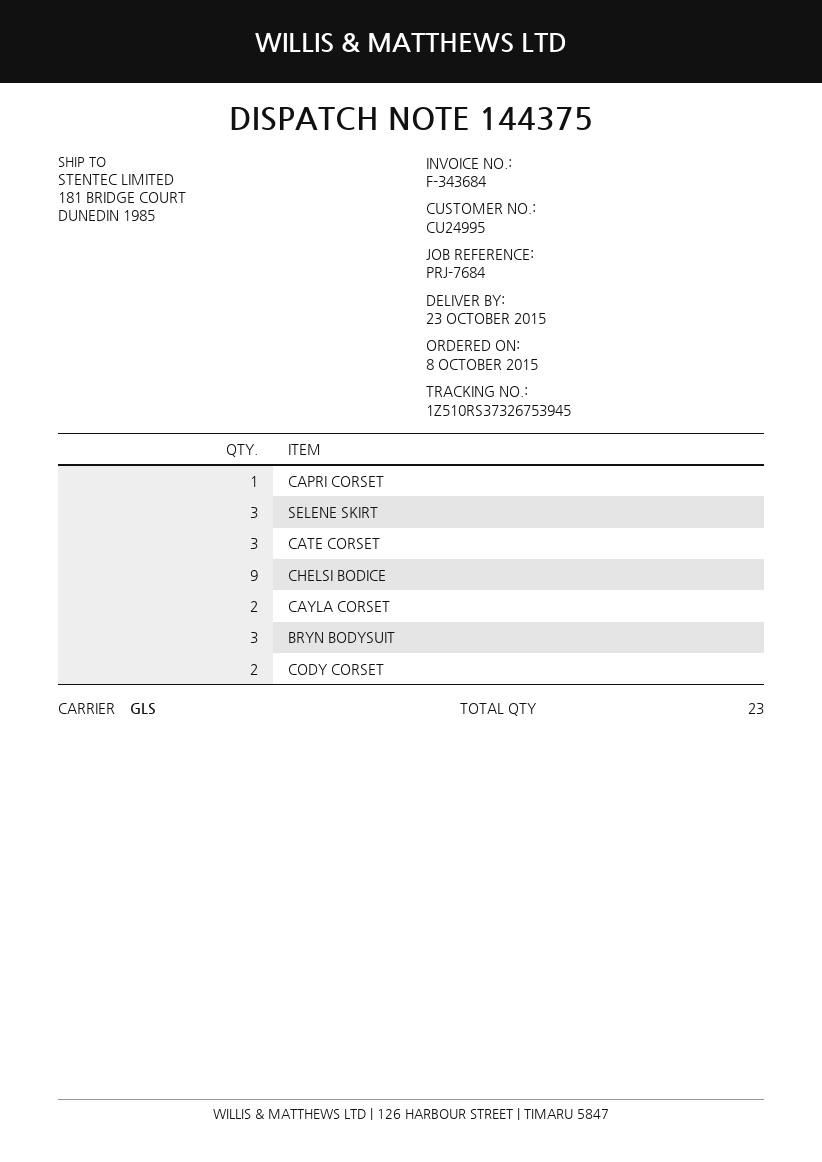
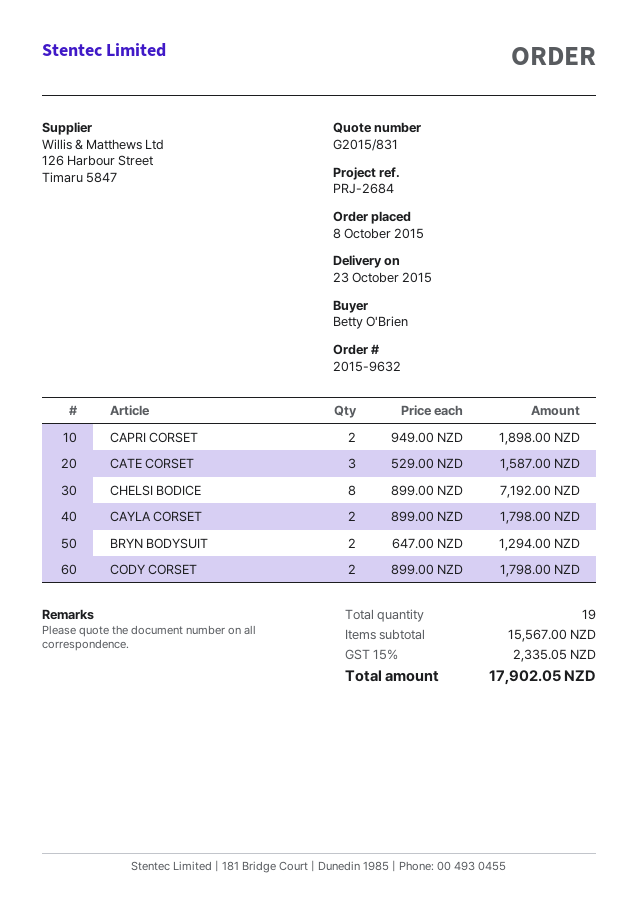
reference: PRJ-7684 -> PRJ-2684
CAPRI CORSET: 1 -> 2
SELENE SKIRT: 3 -> none
CHELSI BODICE: 9 -> 8
BRYN BODYSUIT: 3 -> 2
total quantity: 23 -> 19

